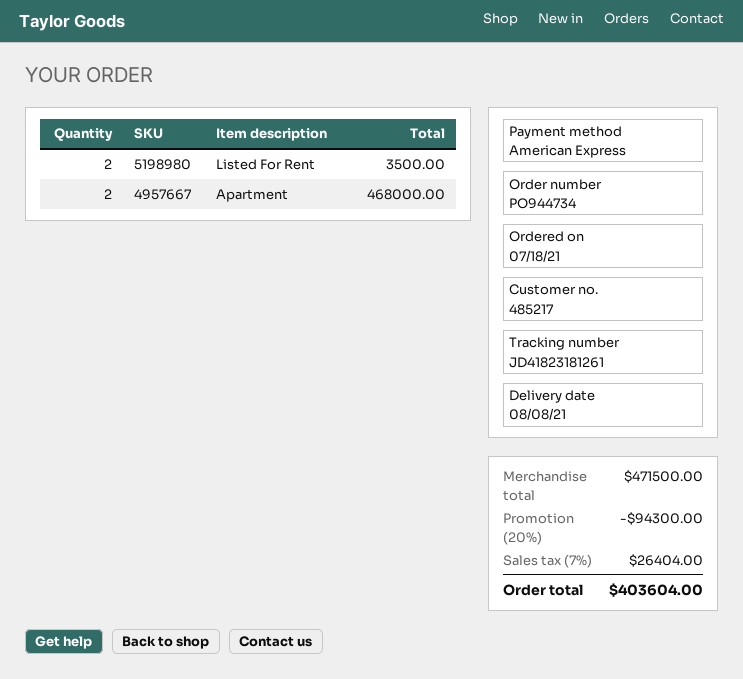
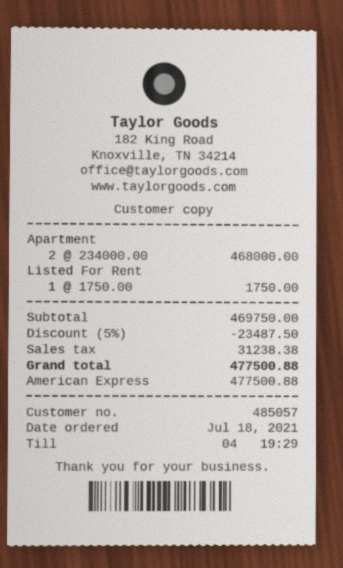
customer number: 485217 -> 485057
Listed For Rent: 2 for 3500.00 -> 1 for 1750.00
subtotal: 471500.00 -> 469750.00
discount: 20% = 94300.00 -> 5% = 23487.50
tax: 26404.00 -> 31238.38
total: 403604.00 -> 477500.88

